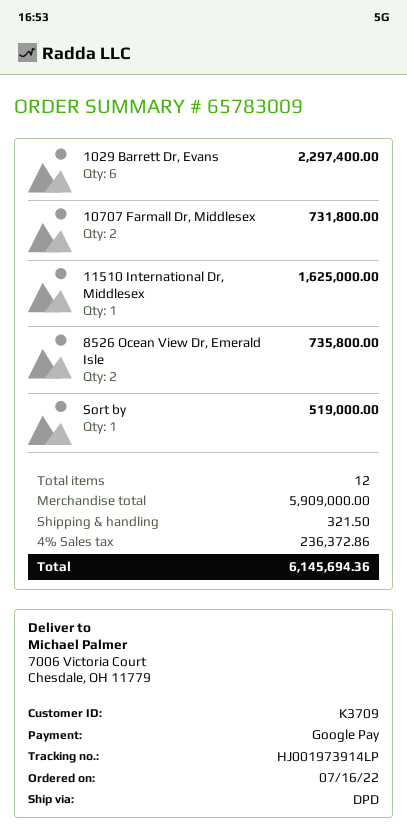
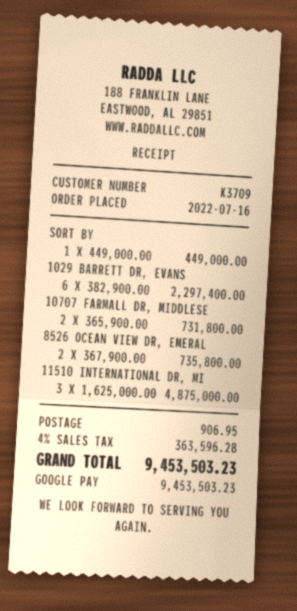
11510 International Dr, Middlesex: 1 for 1625000.00 -> 3 for 4875000.00
Sort by: 1 for 519000.00 -> 1 for 449000.00
shipping: 321.50 -> 906.95
tax: 4% = 236372.86 -> 4% = 363596.28
total: 6145694.36 -> 9453503.23

